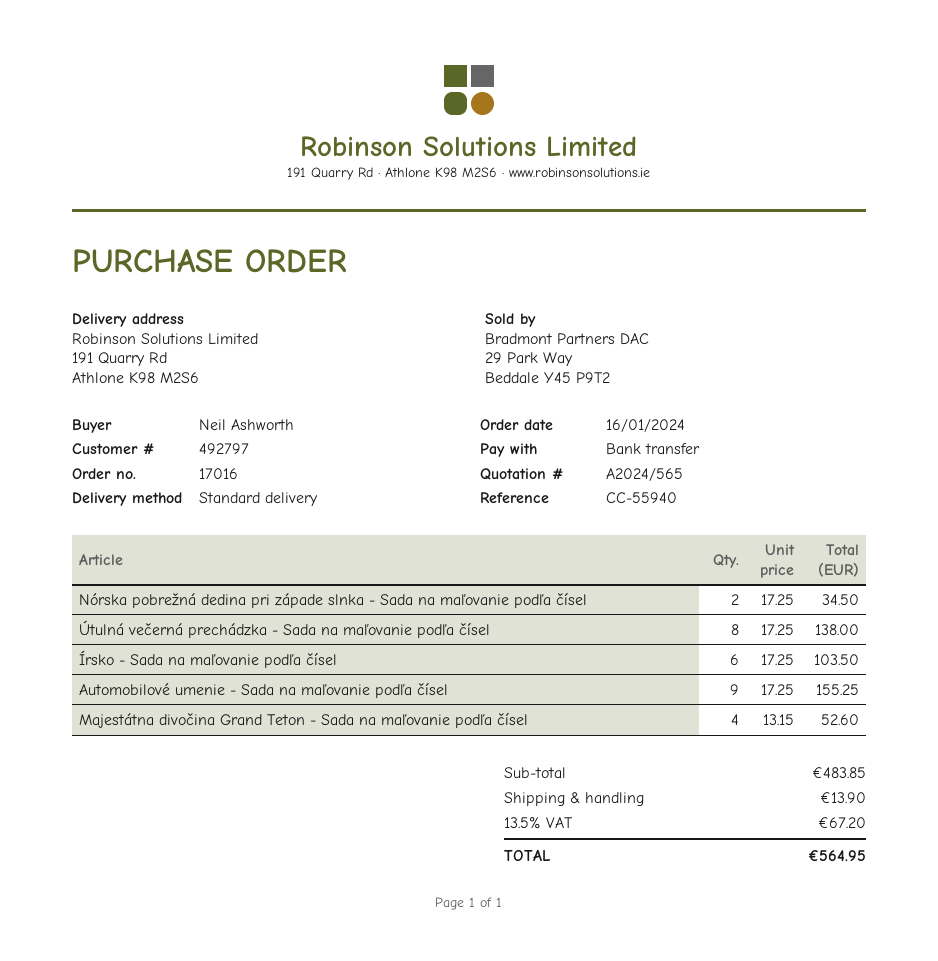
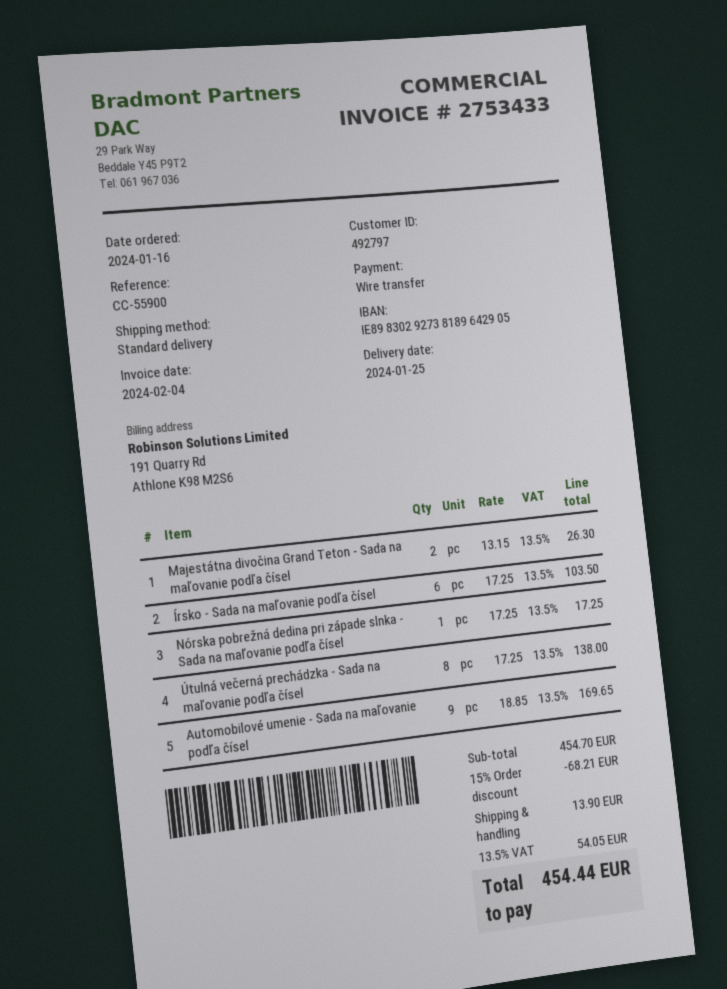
reference: CC-55940 -> CC-55900
Nórska pobrežná dedina pri západe slnka - Sada na maľovanie podľa čísel: 2 x 17.25 = 34.50 -> 1 x 17.25 = 17.25
Automobilové umenie - Sada na maľovanie podľa čísel: 9 x 17.25 = 155.25 -> 9 x 18.85 = 169.65
Majestátna divočina Grand Teton - Sada na maľovanie podľa čísel: 4 x 13.15 = 52.60 -> 2 x 13.15 = 26.30
subtotal: 483.85 -> 454.70
discount: none -> 15% = 68.21
tax: 13.5% = 67.20 -> 13.5% = 54.05
total: 564.95 -> 454.44

